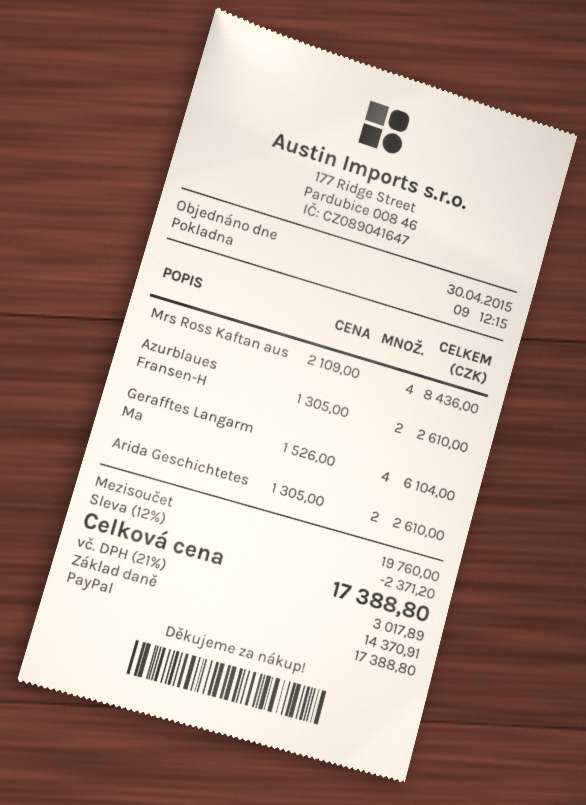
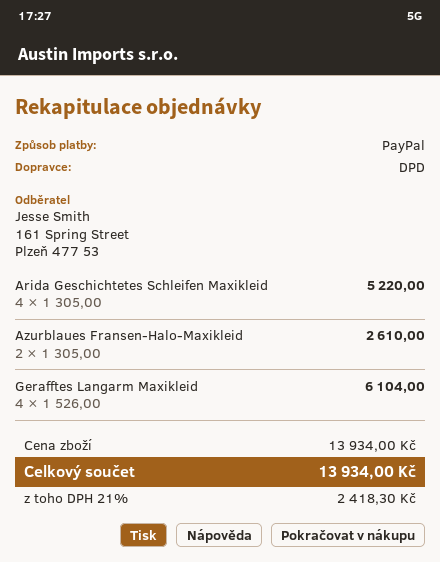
Mrs Ross Kaftan aus: 4 x 2109.00 = 8436.00 -> none
Arida Geschichtetes: 2 x 1305.00 = 2610.00 -> 4 x 1305.00 = 5220.00
subtotal: 19760.00 -> 13934.00
discount: 12% = 2371.20 -> none
tax: 21% = 3017.89 -> 21% = 2418.30
total: 17388.80 -> 13934.00

